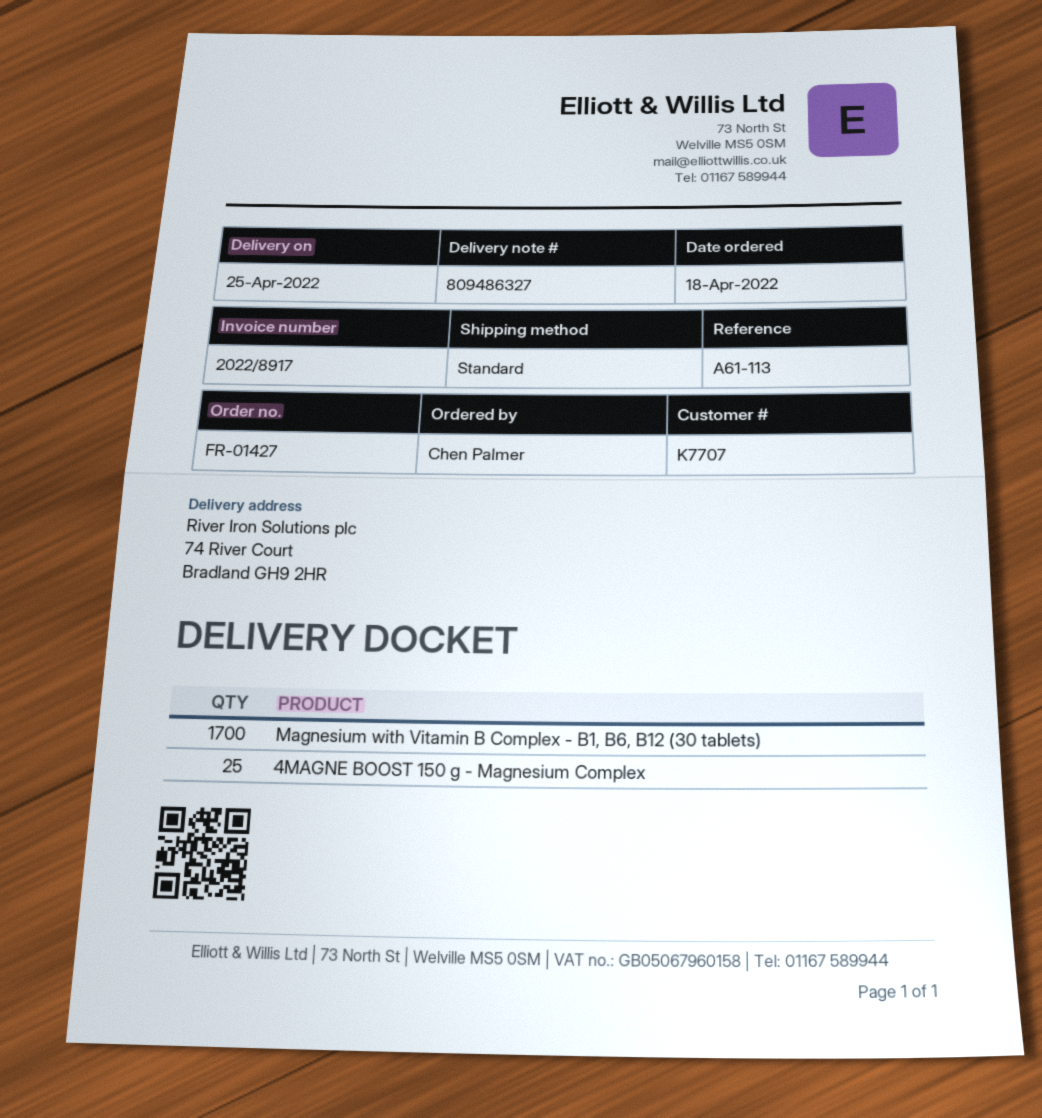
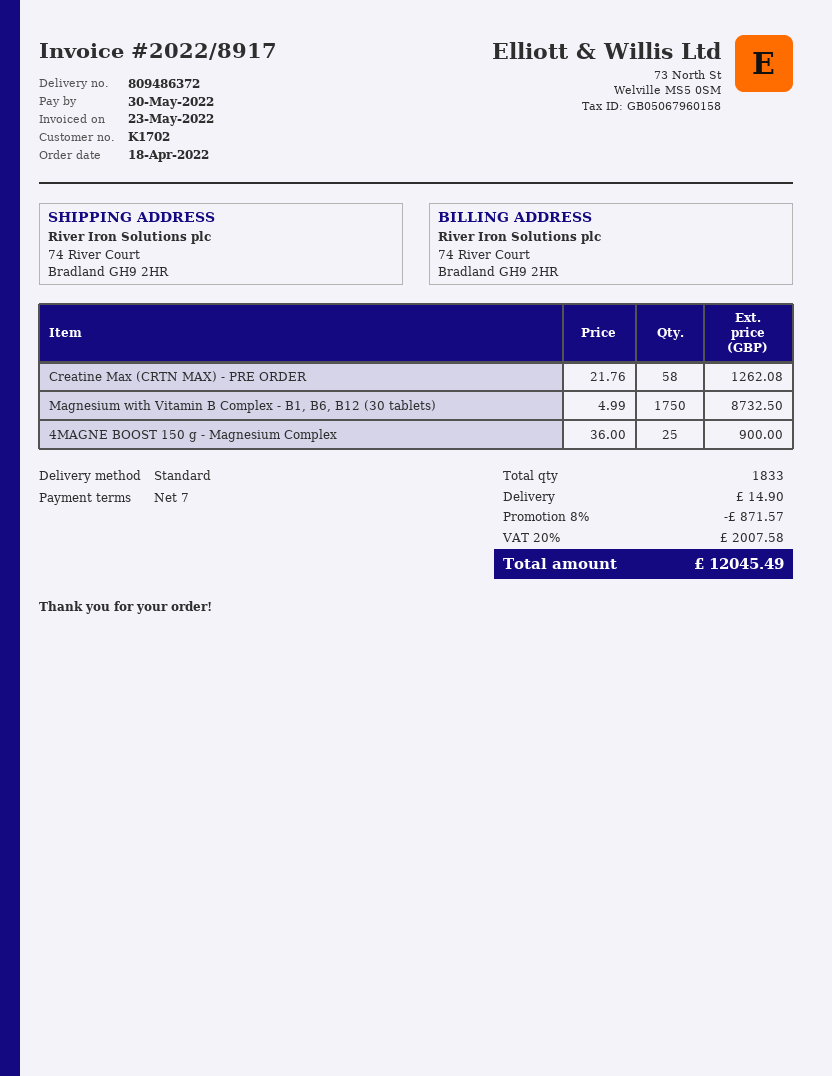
delivery note number: 809486327 -> 809486372
customer number: K7707 -> K1702
Magnesium with Vitamin B Complex - B1, B6, B12 (30 tablets): 1700 -> 1750
Creatine Max (CRTN MAX) - PRE ORDER: none -> 58

